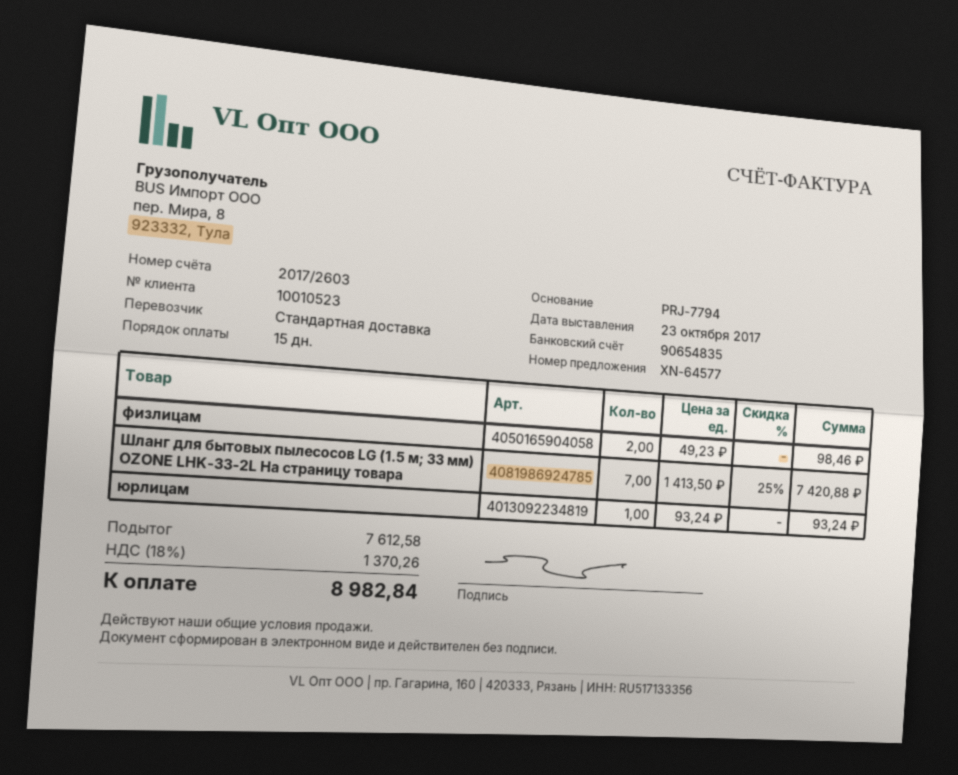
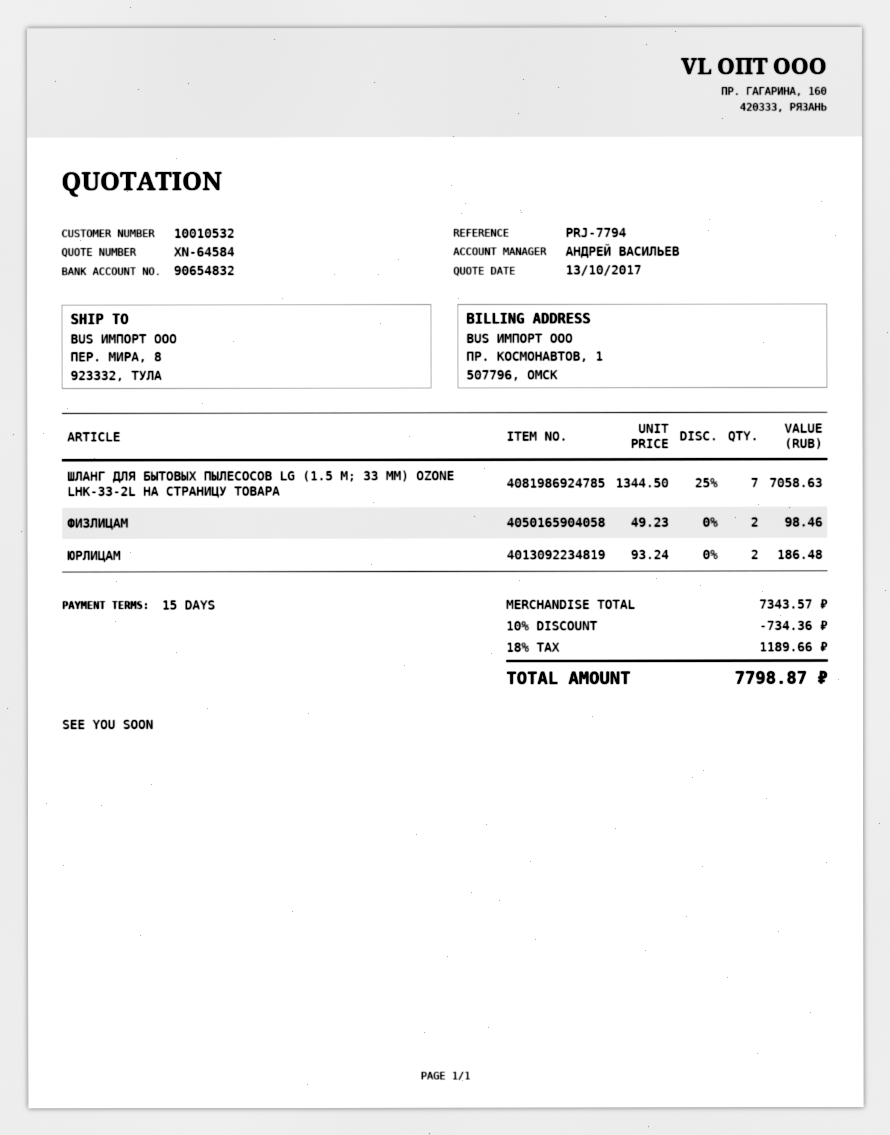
quote number: XN-64577 -> XN-64584
customer number: 10010523 -> 10010532
bank account: 90654835 -> 90654832
Шланг для бытовых пылесосов LG (1.5 м; 33 мм) OZONE LHK-33-2L На страницу товара: 7 x 1413.50 - 25% = 7420.88 -> 7 x 1344.50 - 25% = 7058.63
юрлицам: 1 x 93.24 = 93.24 -> 2 x 93.24 = 186.48
subtotal: 7612.58 -> 7343.57
discount: none -> 10% = 734.36
tax: 18% = 1370.26 -> 18% = 1189.66
total: 8982.84 -> 7798.87

